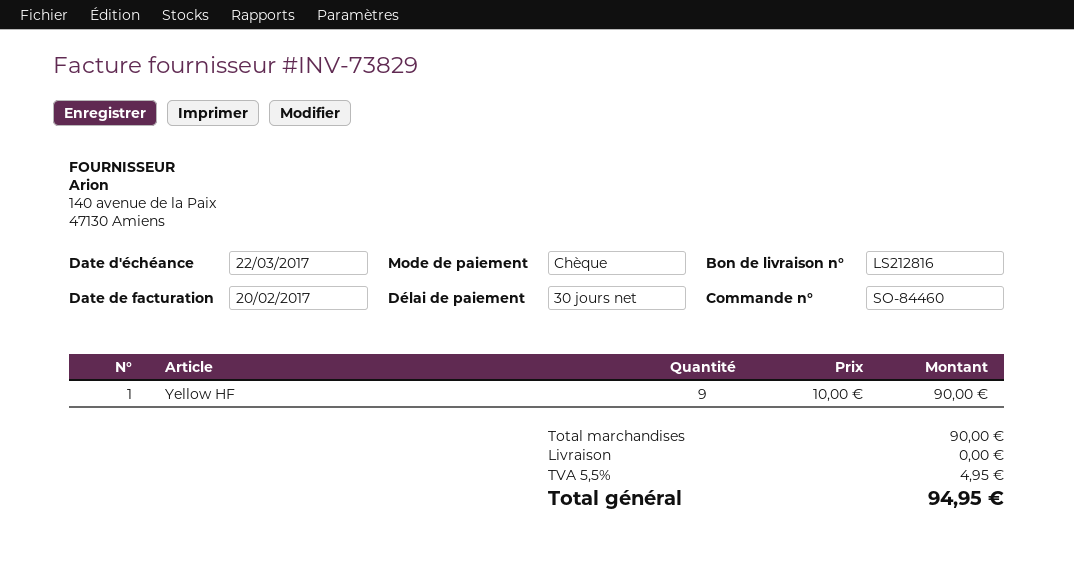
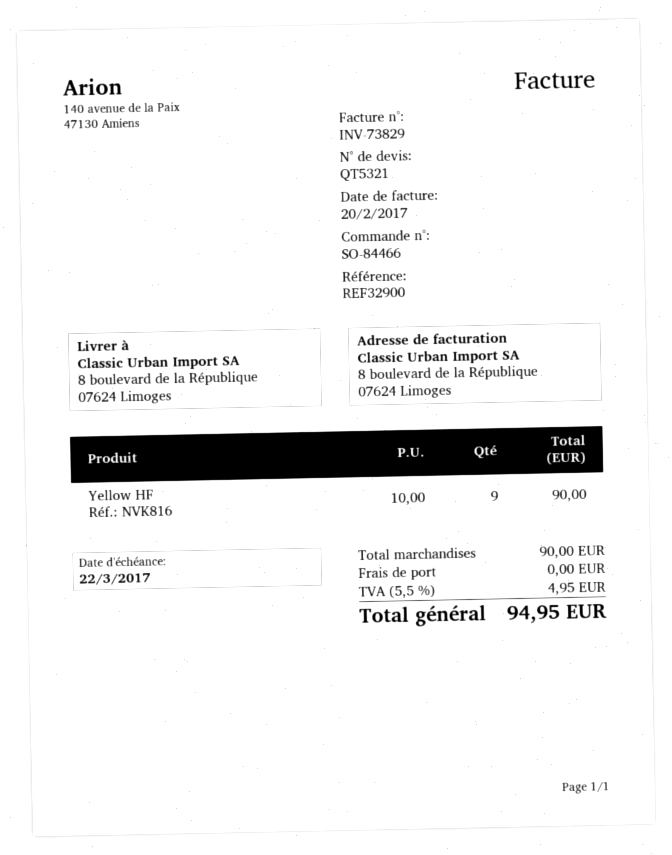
order number: SO-84460 -> SO-84466

